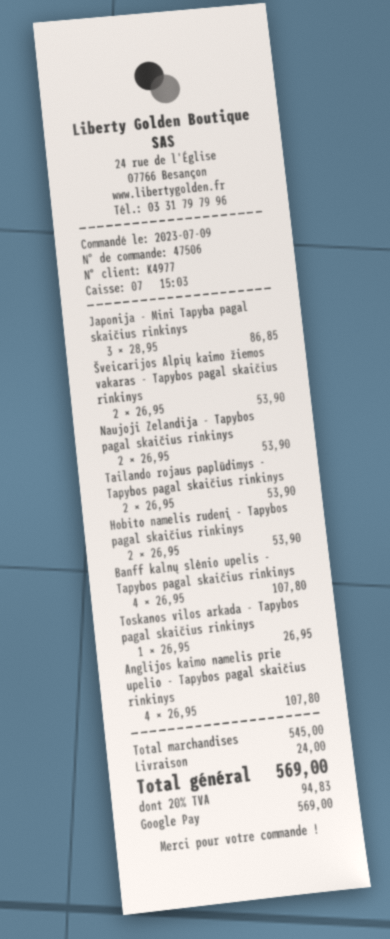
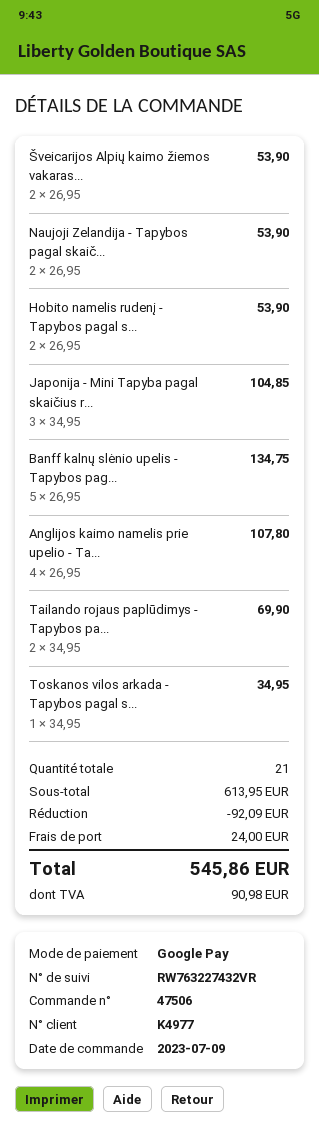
Japonija - Mini Tapyba pagal skaičius rinkinys: 3 x 28.95 = 86.85 -> 3 x 34.95 = 104.85
Tailando rojaus paplūdimys - Tapybos pagal skaičius rinkinys: 2 x 26.95 = 53.90 -> 2 x 34.95 = 69.90
Banff kalnų slėnio upelis - Tapybos pagal skaičius rinkinys: 4 x 26.95 = 107.80 -> 5 x 26.95 = 134.75
Toskanos vilos arkada - Tapybos pagal skaičius rinkinys: 1 x 26.95 = 26.95 -> 1 x 34.95 = 34.95
subtotal: 545.00 -> 613.95
discount: none -> 92.09
tax: 94.83 -> 90.98
total: 569.00 -> 545.86

